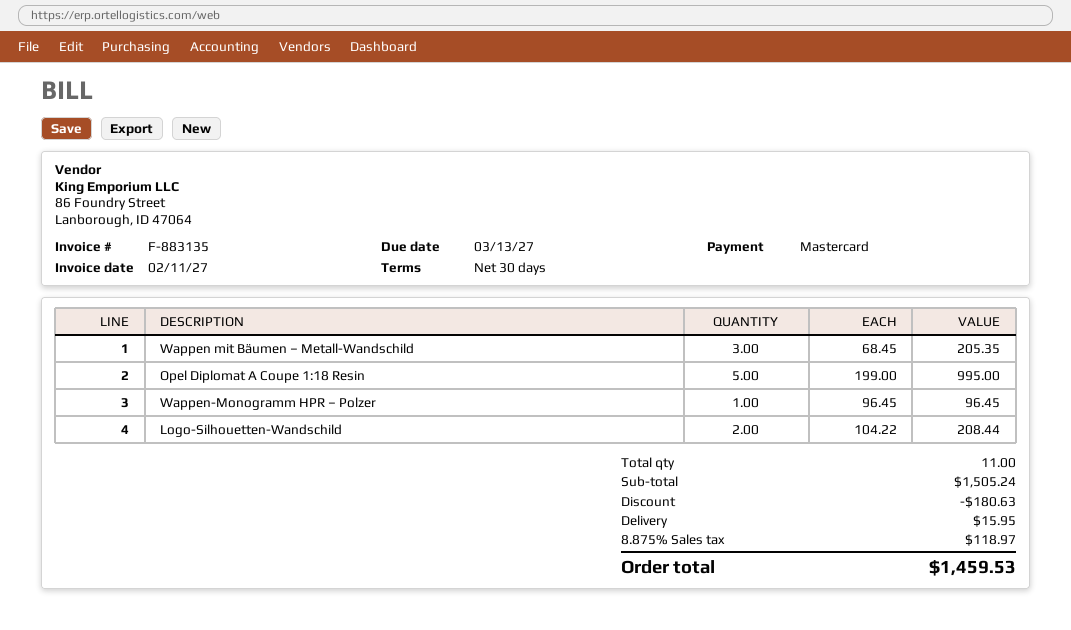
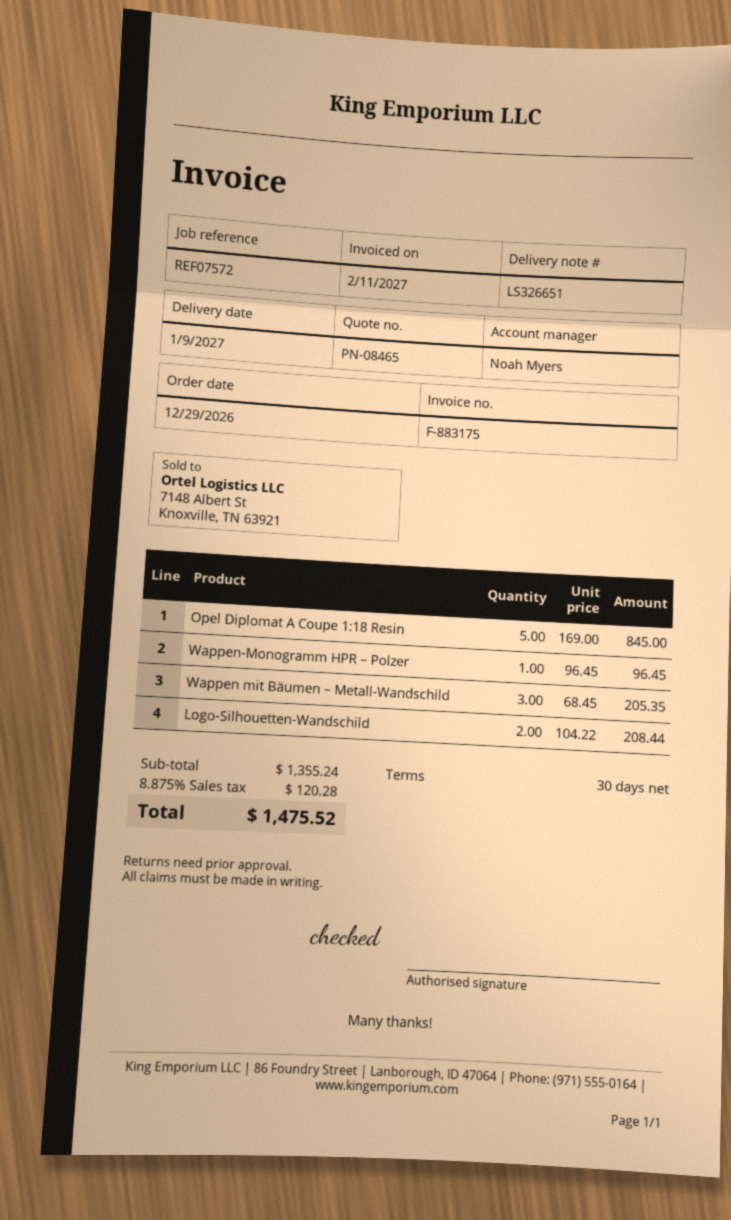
invoice number: F-883135 -> F-883175
Opel Diplomat A Coupe 1:18 Resin: 5 x 199.00 = 995.00 -> 5 x 169.00 = 845.00
subtotal: 1505.24 -> 1355.24
discount: 180.63 -> none
shipping: 15.95 -> none
tax: 8.875% = 118.97 -> 8.875% = 120.28
total: 1459.53 -> 1475.52

